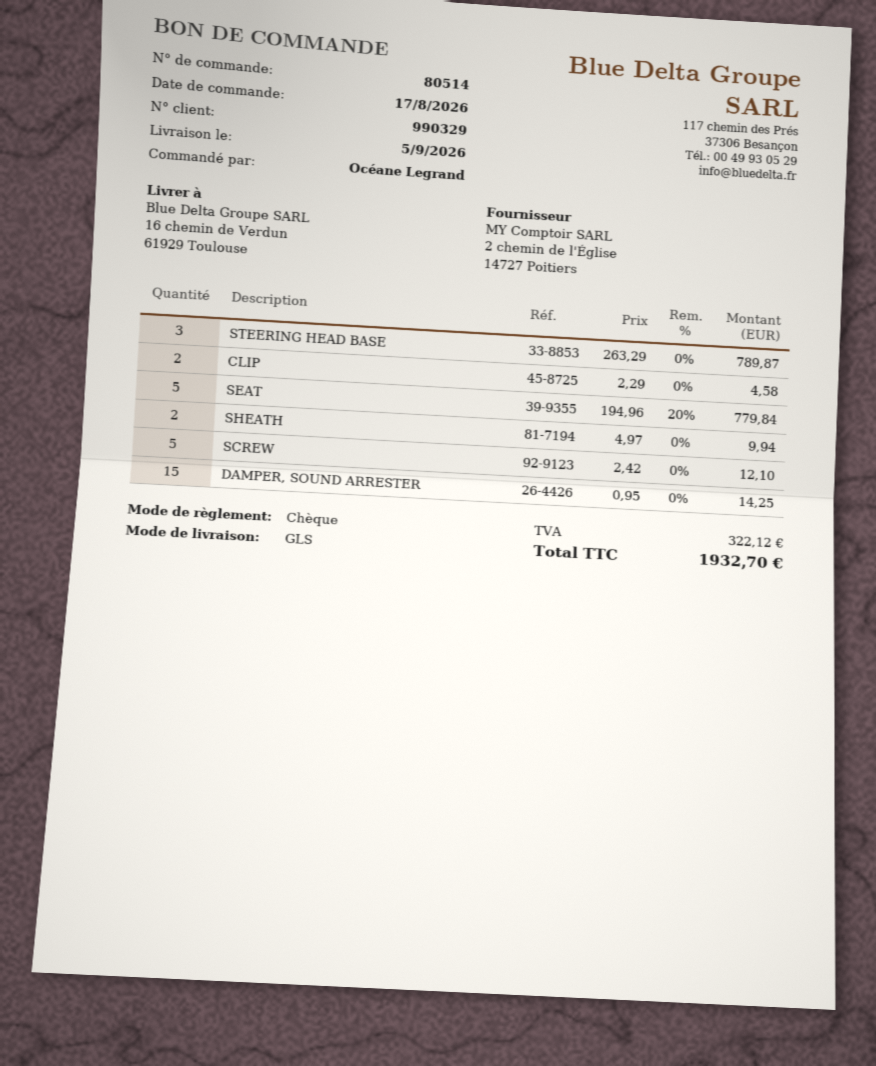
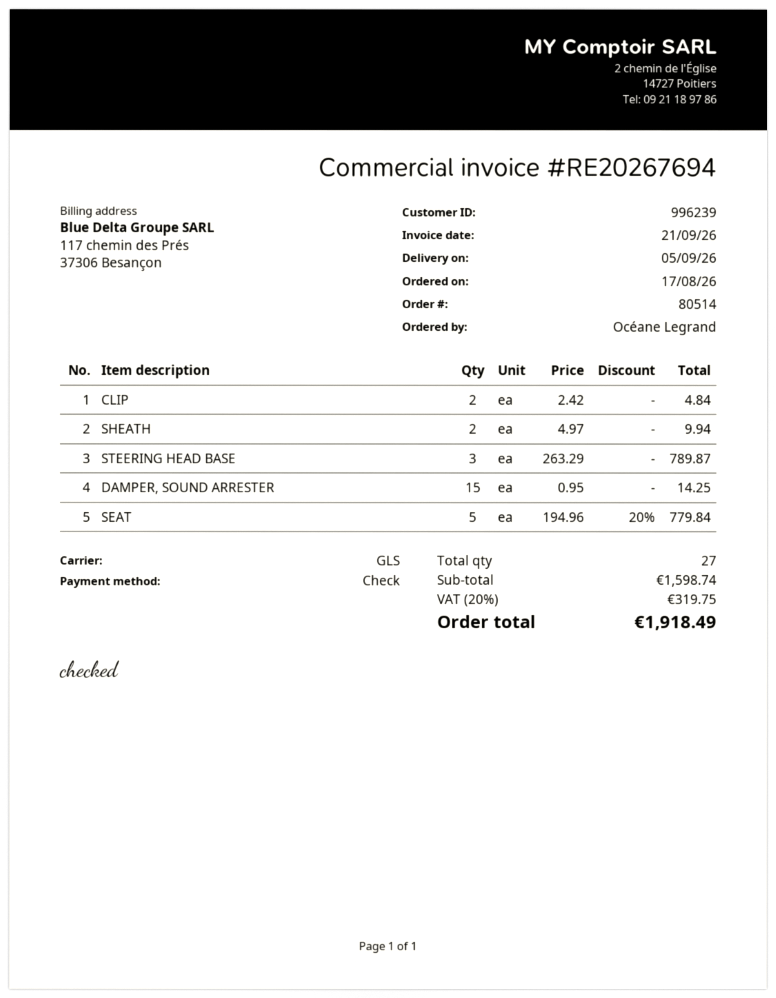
customer number: 990329 -> 996239
CLIP: 2 x 2.29 = 4.58 -> 2 x 2.42 = 4.84
SCREW: 5 x 2.42 = 12.10 -> none
tax: 322.12 -> 319.75
total: 1932.70 -> 1918.49

